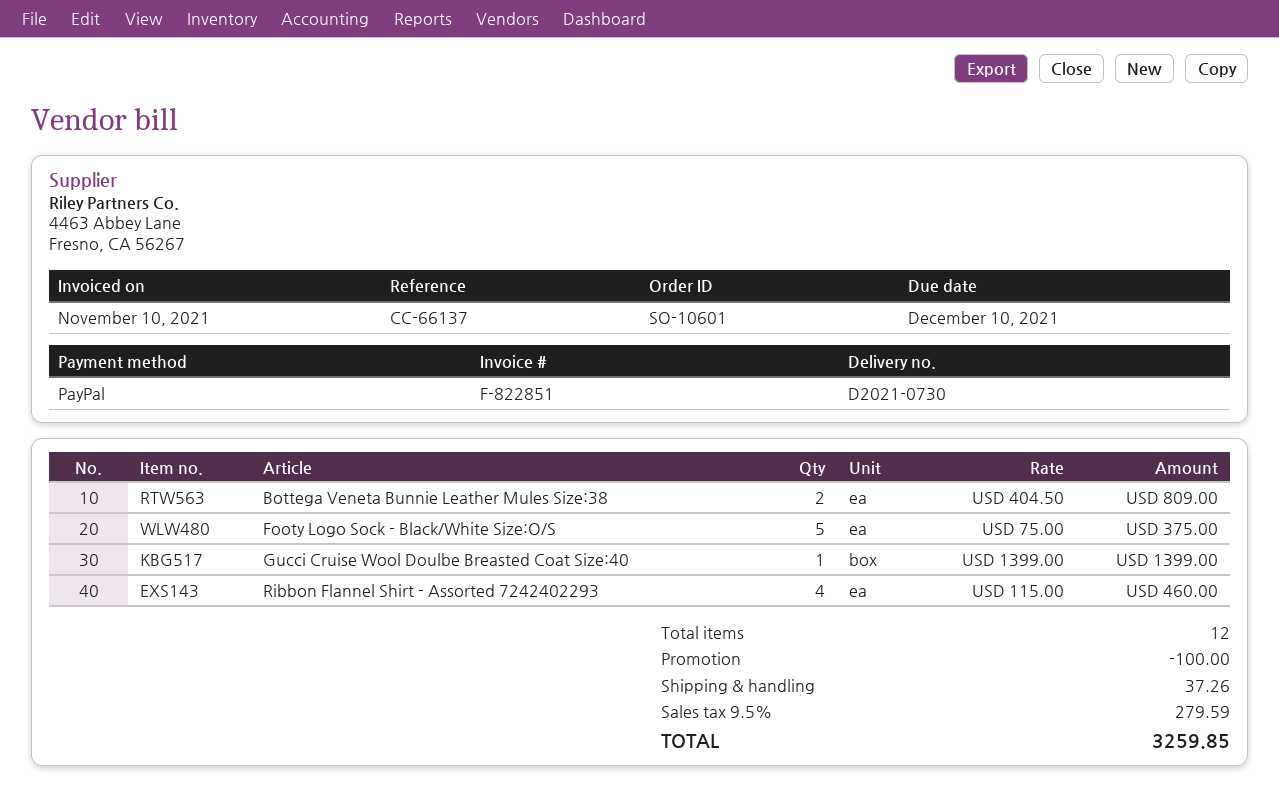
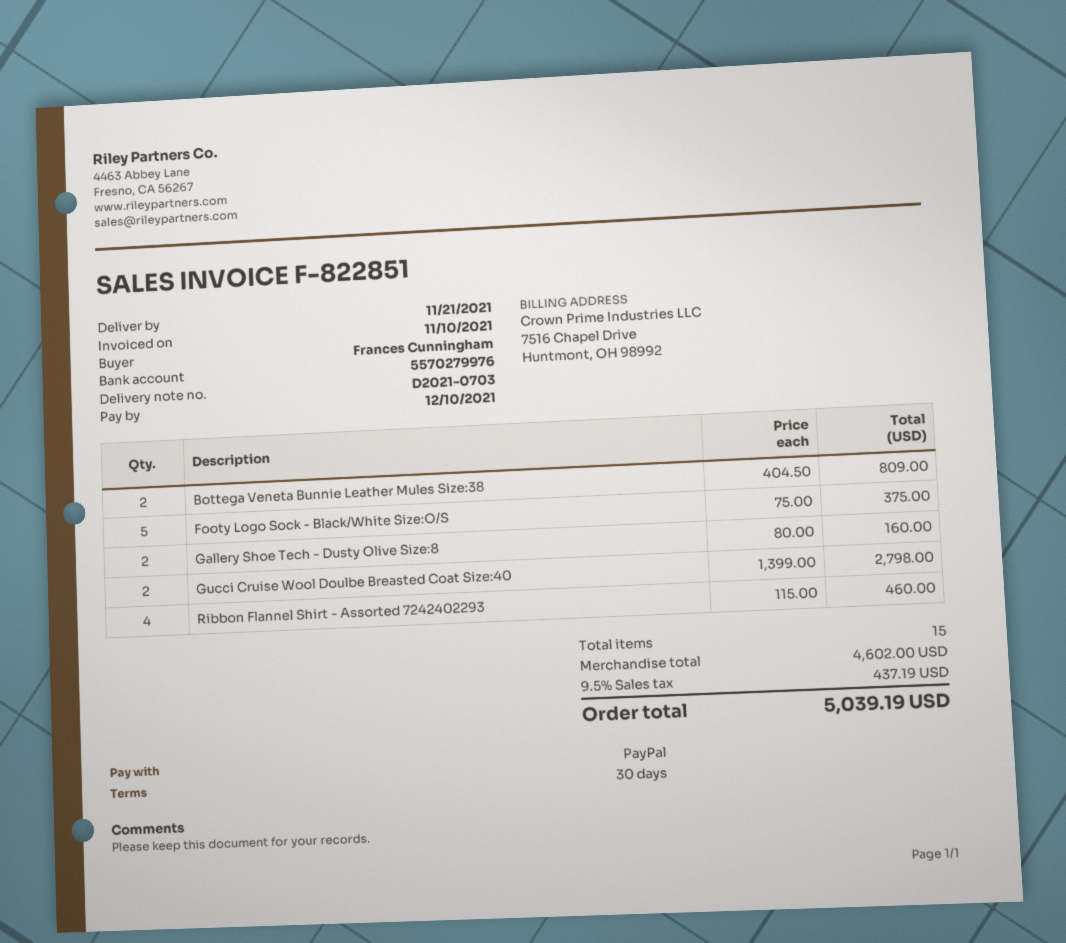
delivery note number: D2021-0730 -> D2021-0703
Gucci Cruise Wool Doulbe Breasted Coat Size:40: 1 x 1399.00 = 1399.00 -> 2 x 1399.00 = 2798.00
Gallery Shoe Tech - Dusty Olive Size:8: none -> 2 x 80.00 = 160.00
total quantity: 12 -> 15
discount: 100.00 -> none
shipping: 37.26 -> none
tax: 9.5% = 279.59 -> 9.5% = 437.19
total: 3259.85 -> 5039.19

